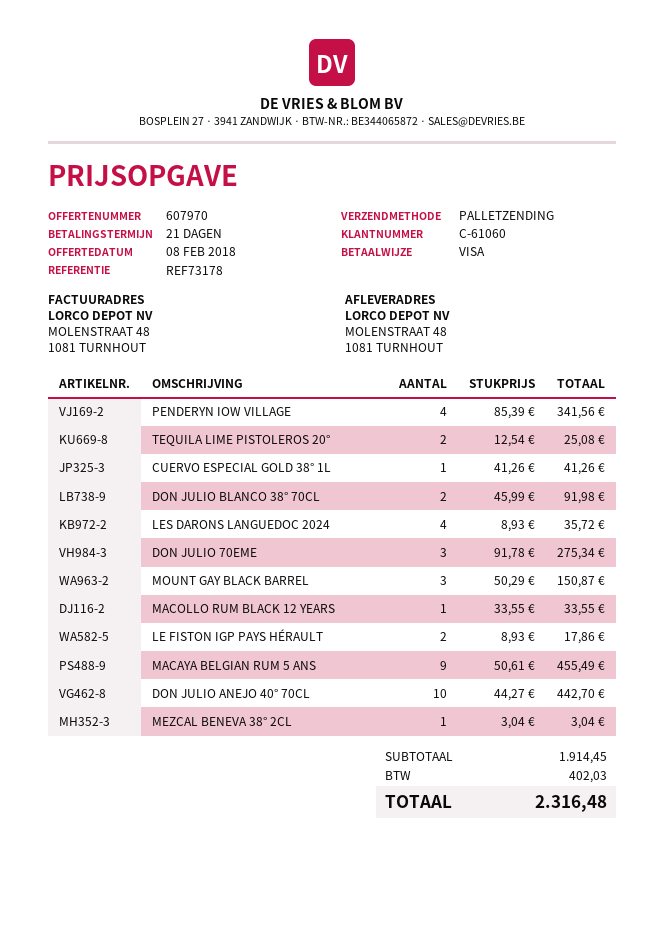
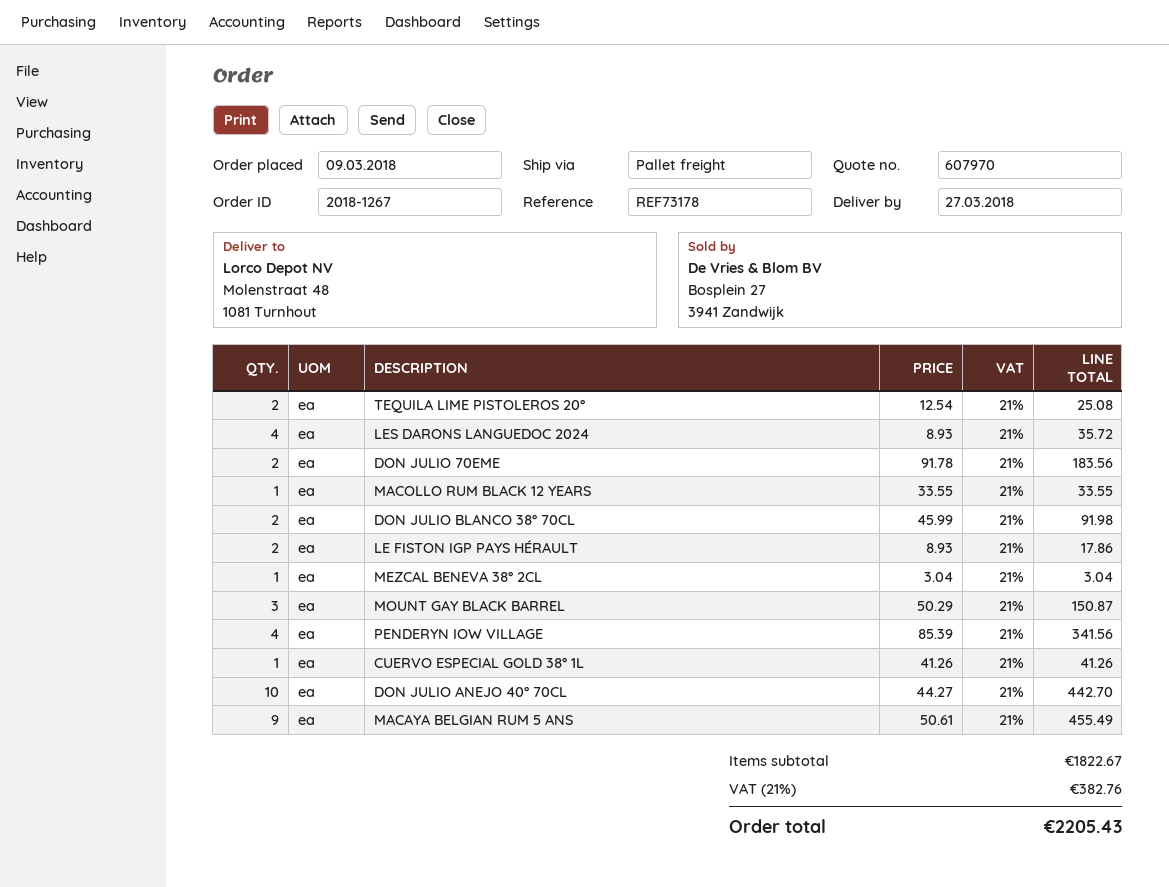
DON JULIO 70EME: 3 x 91.78 = 275.34 -> 2 x 91.78 = 183.56
subtotal: 1914.45 -> 1822.67
tax: 402.03 -> 382.76
total: 2316.48 -> 2205.43

